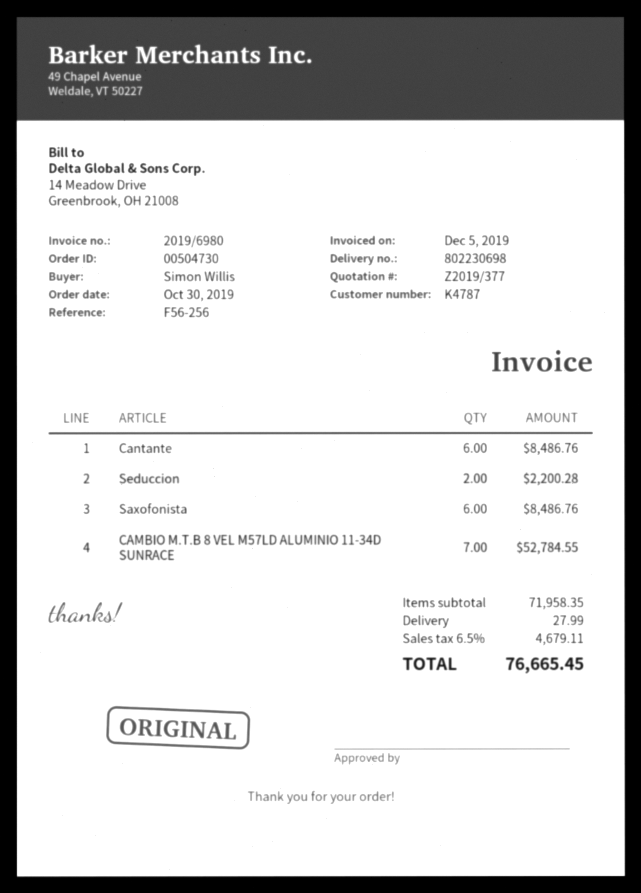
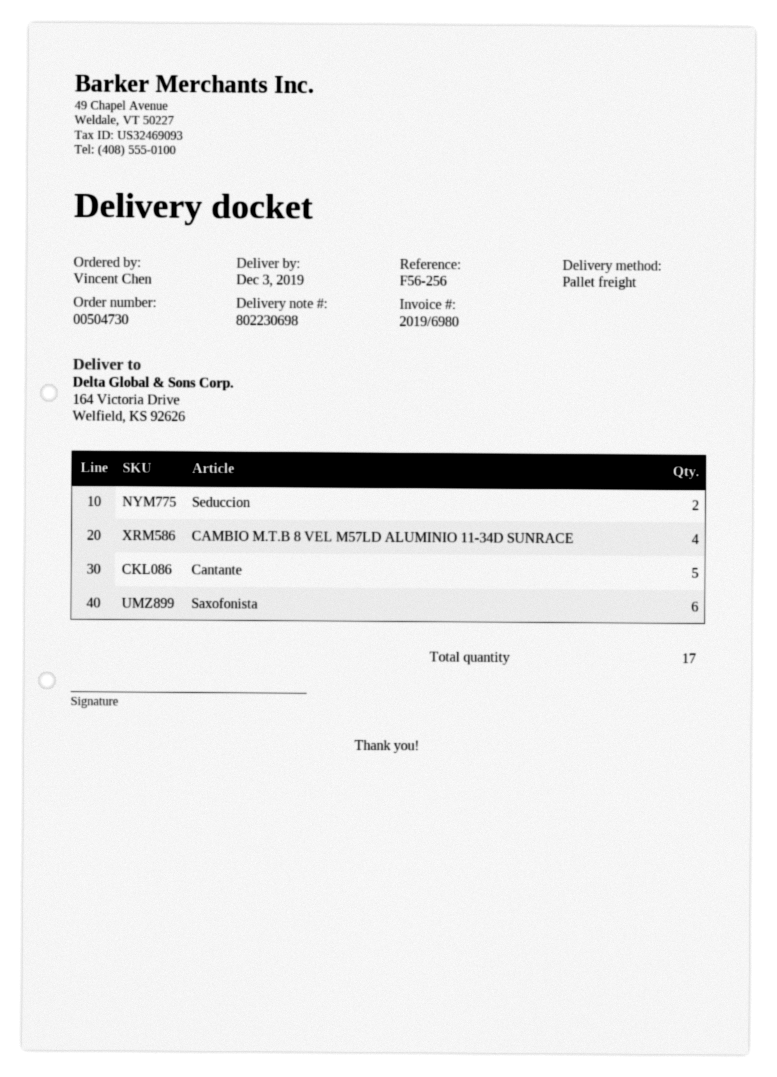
ordered by: Simon Willis -> Vincent Chen
Cantante: 6 -> 5
CAMBIO M.T.B 8 VEL M57LD ALUMINIO 11-34D SUNRACE: 7 -> 4

